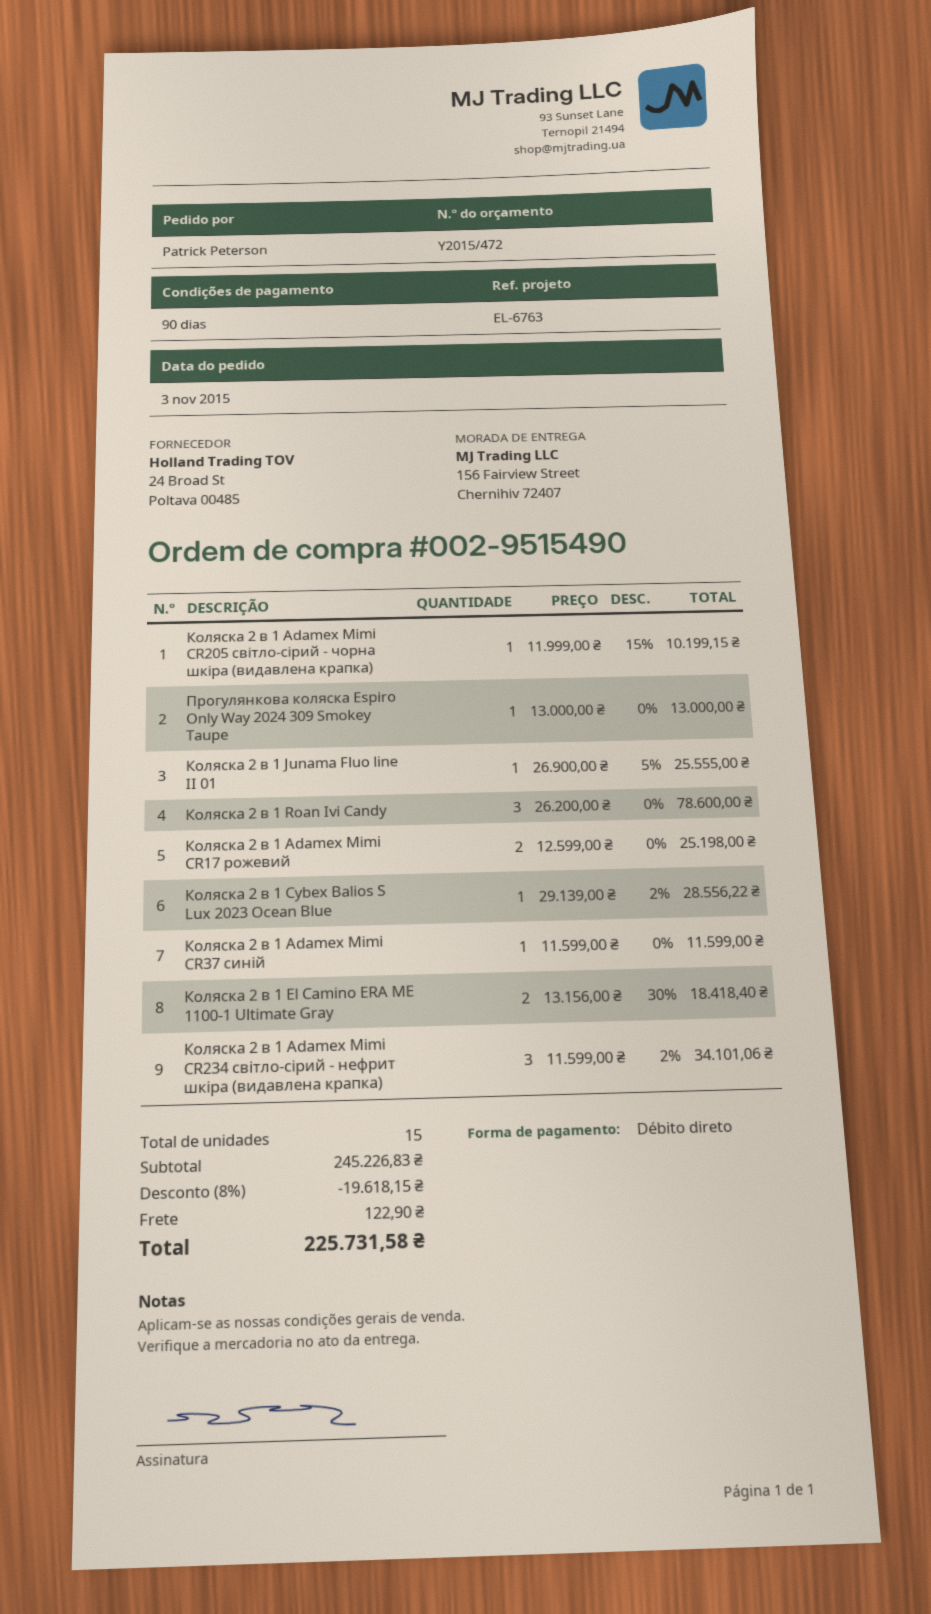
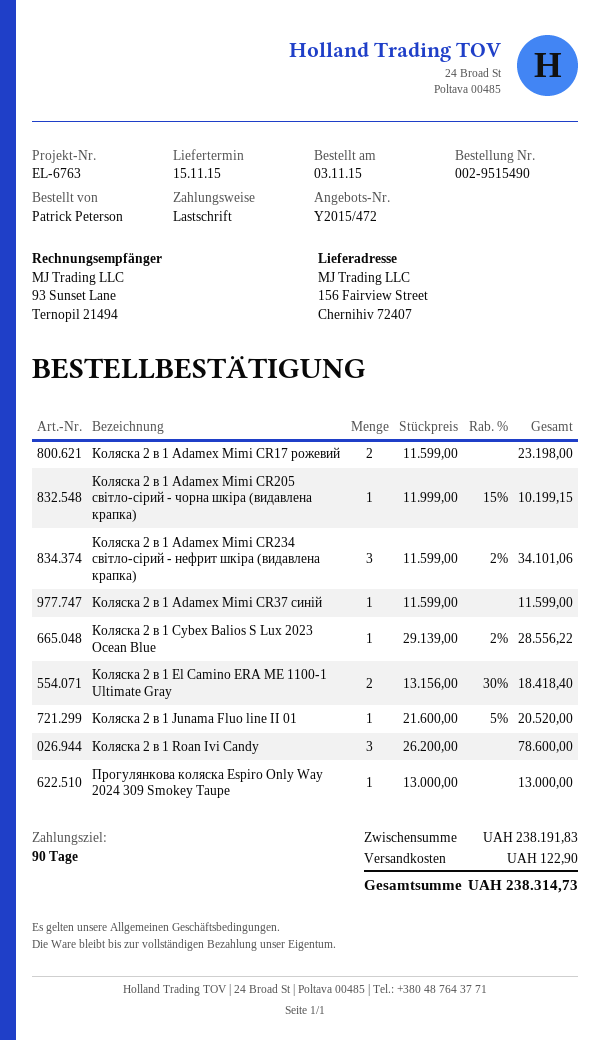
Коляска 2 в 1 Junama Fluo line II 01: 1 x 26900.00 - 5% = 25555.00 -> 1 x 21600.00 - 5% = 20520.00
Коляска 2 в 1 Adamex Mimi CR17 рожевий: 2 x 12599.00 = 25198.00 -> 2 x 11599.00 = 23198.00
subtotal: 245226.83 -> 238191.83
discount: 8% = 19618.15 -> none
total: 225731.58 -> 238314.73

